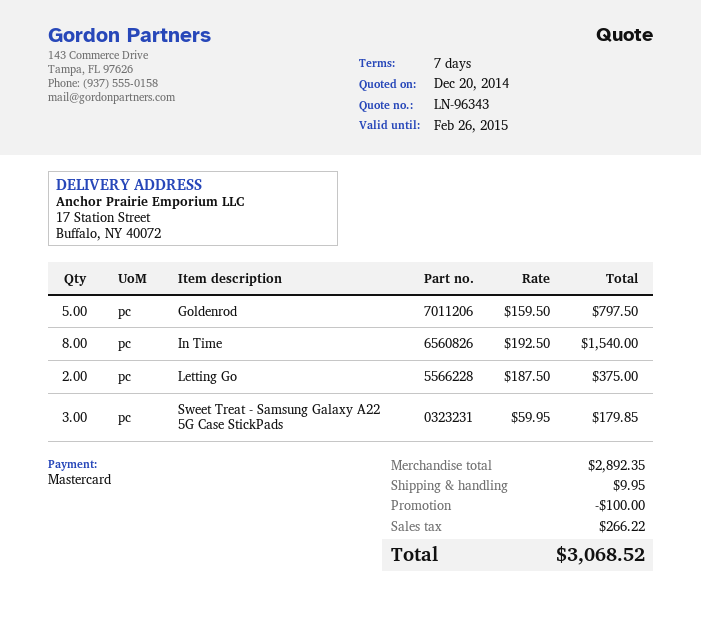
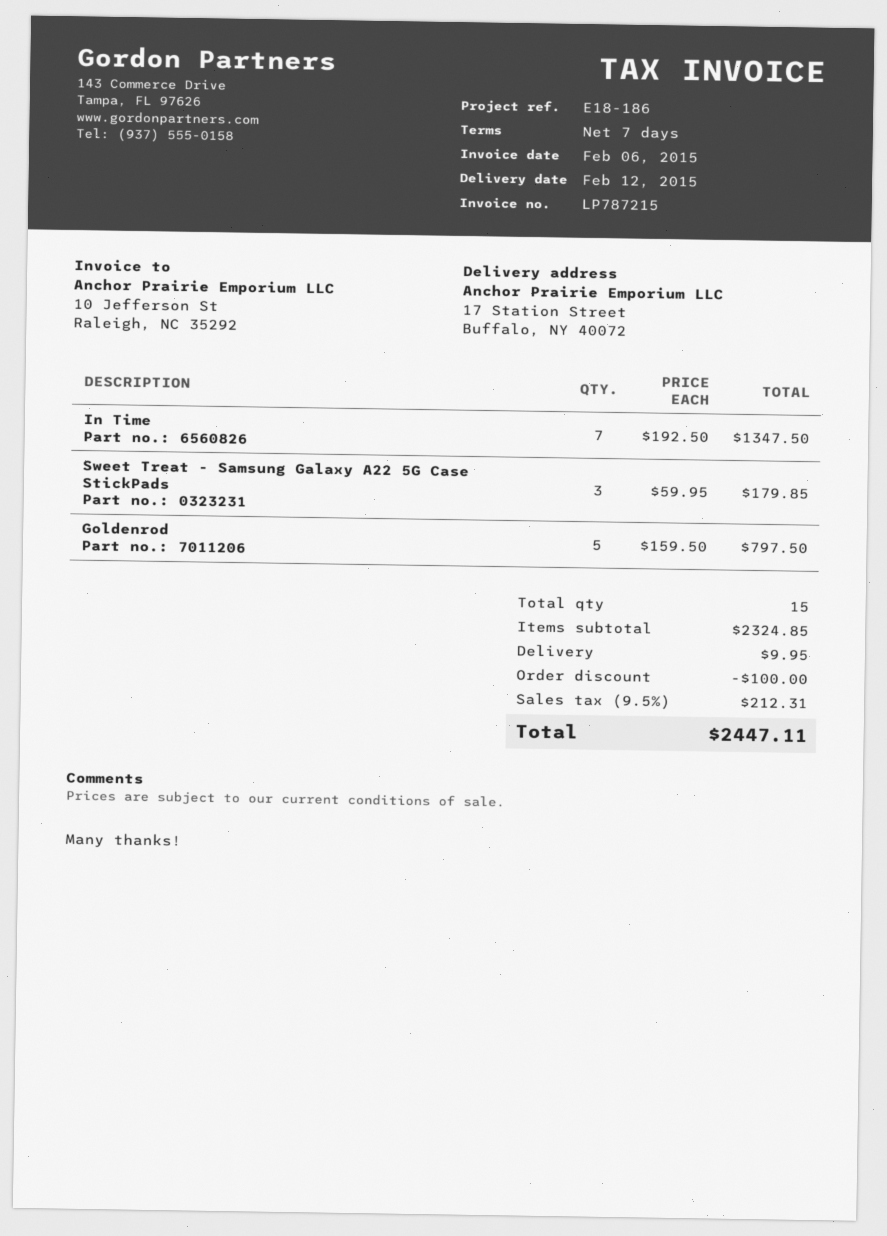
In Time: 8 x 192.50 = 1540.00 -> 7 x 192.50 = 1347.50
Letting Go: 2 x 187.50 = 375.00 -> none
subtotal: 2892.35 -> 2324.85
tax: 266.22 -> 212.31
total: 3068.52 -> 2447.11

